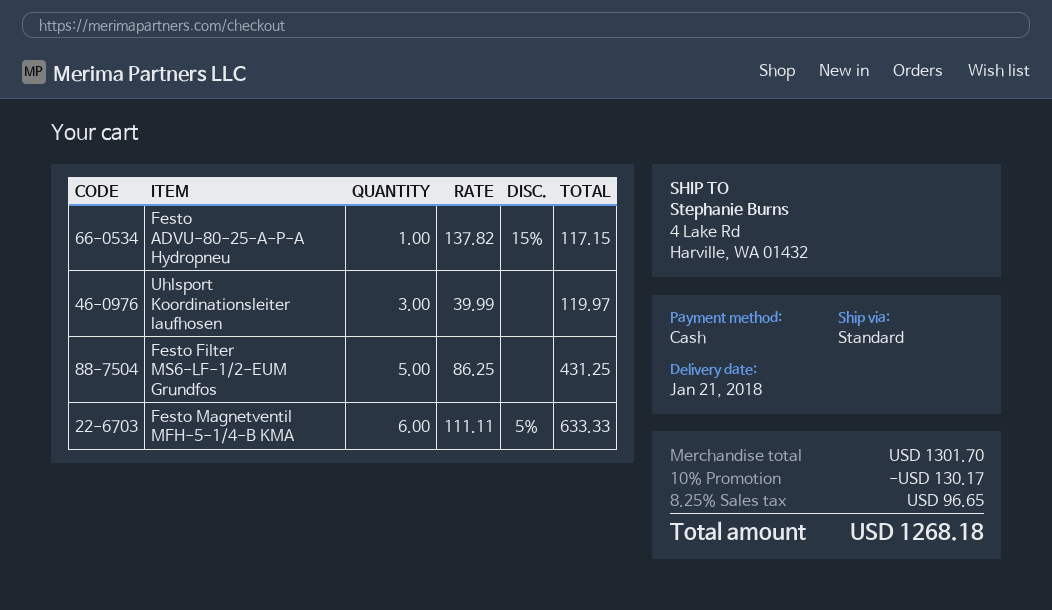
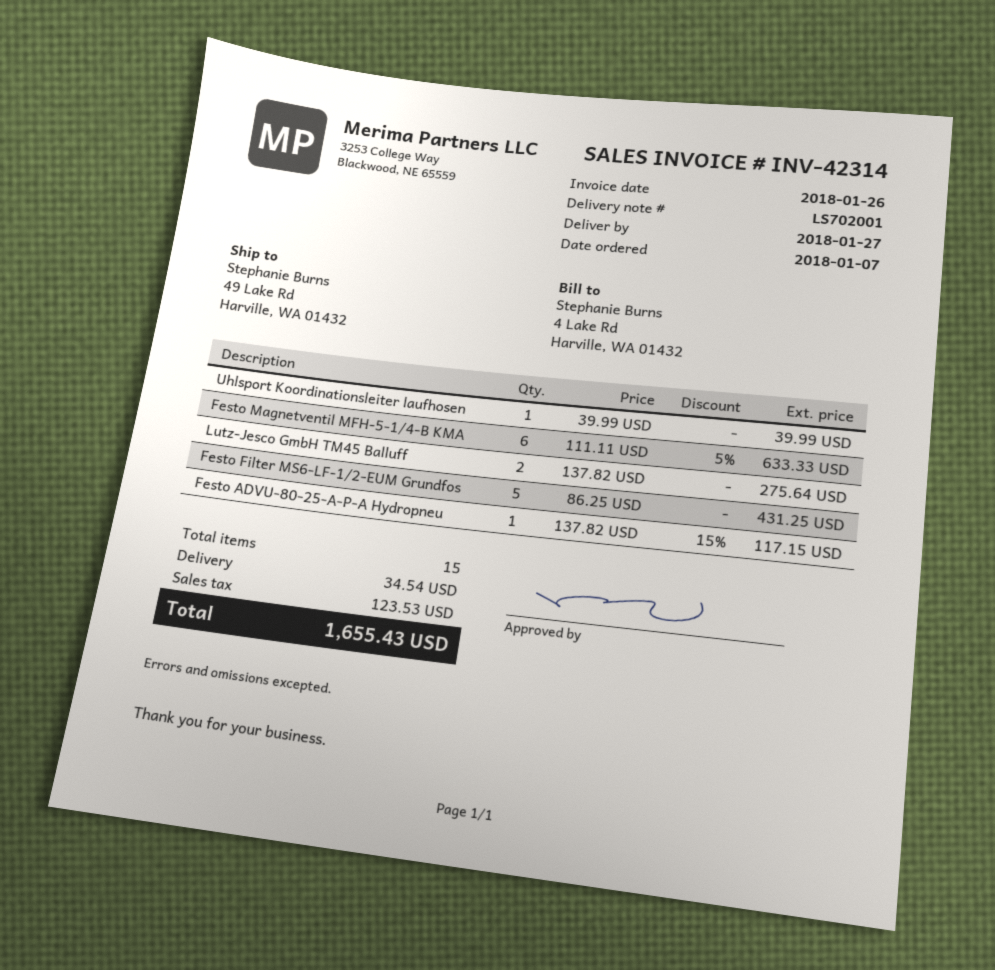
delivery date: 2018-01-21 -> 2018-01-27
ship to: 4 Lake Rd, Harville, WA 01432 -> 49 Lake Rd, Harville, WA 01432
Uhlsport Koordinationsleiter laufhosen: 3 x 39.99 = 119.97 -> 1 x 39.99 = 39.99
Lutz-Jesco GmbH TM45 Balluff: none -> 2 x 137.82 = 275.64
discount: 10% = 130.17 -> none
shipping: none -> 34.54
tax: 96.65 -> 123.53
total: 1268.18 -> 1655.43

